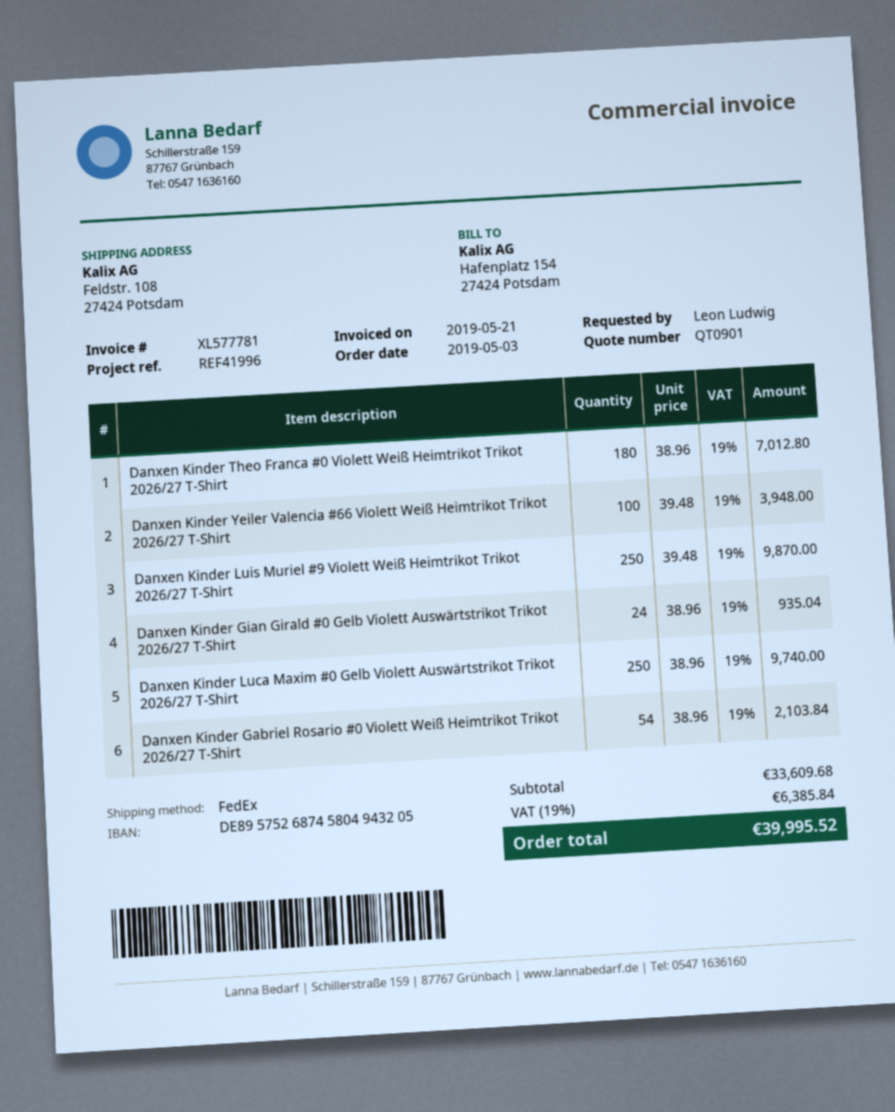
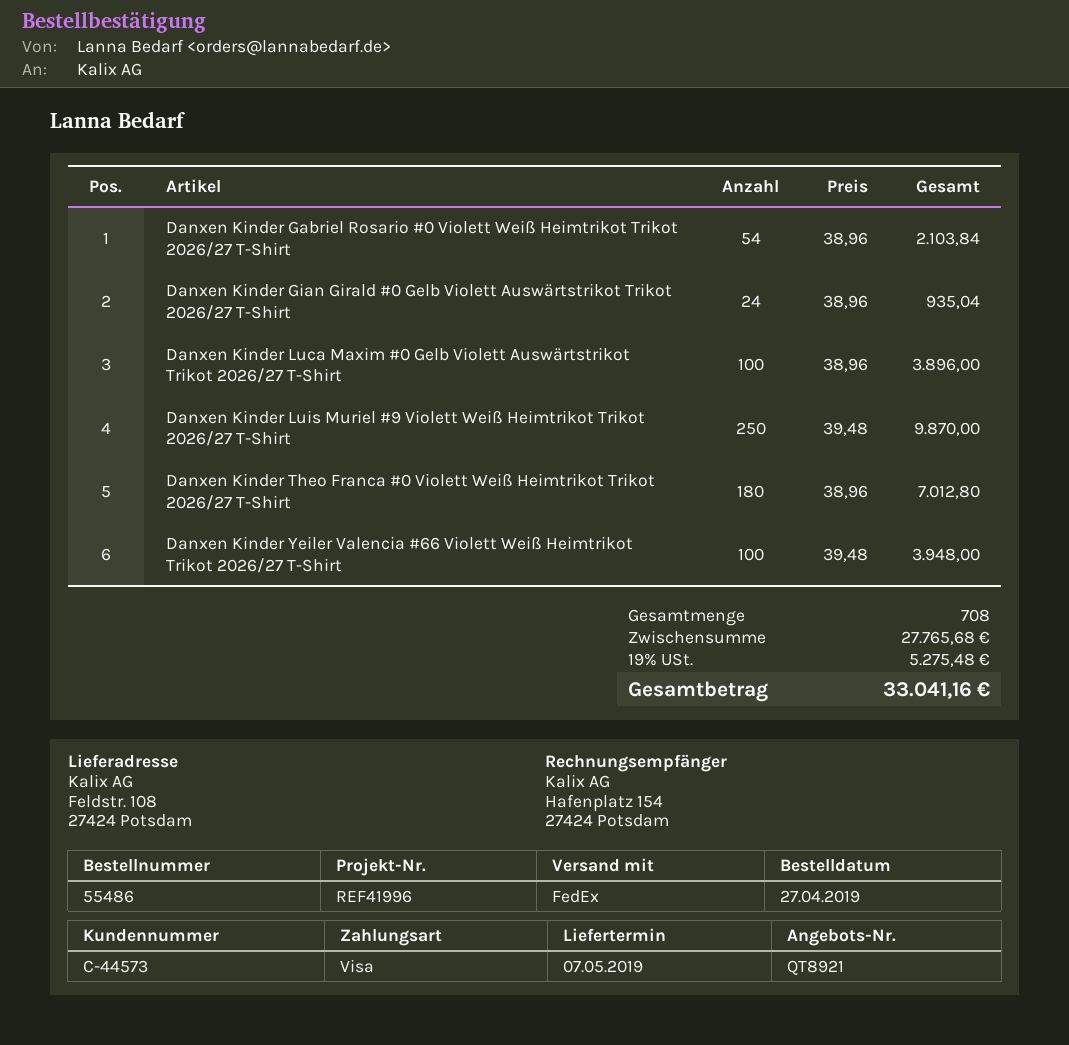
quote number: QT0901 -> QT8921
order date: 2019-05-03 -> 2019-04-27
Danxen Kinder Luca Maxim #0 Gelb Violett Auswärtstrikot Trikot 2026/27 T-Shirt: 250 x 38.96 = 9740.00 -> 100 x 38.96 = 3896.00
subtotal: 33609.68 -> 27765.68
tax: 19% = 6385.84 -> 19% = 5275.48
total: 39995.52 -> 33041.16

